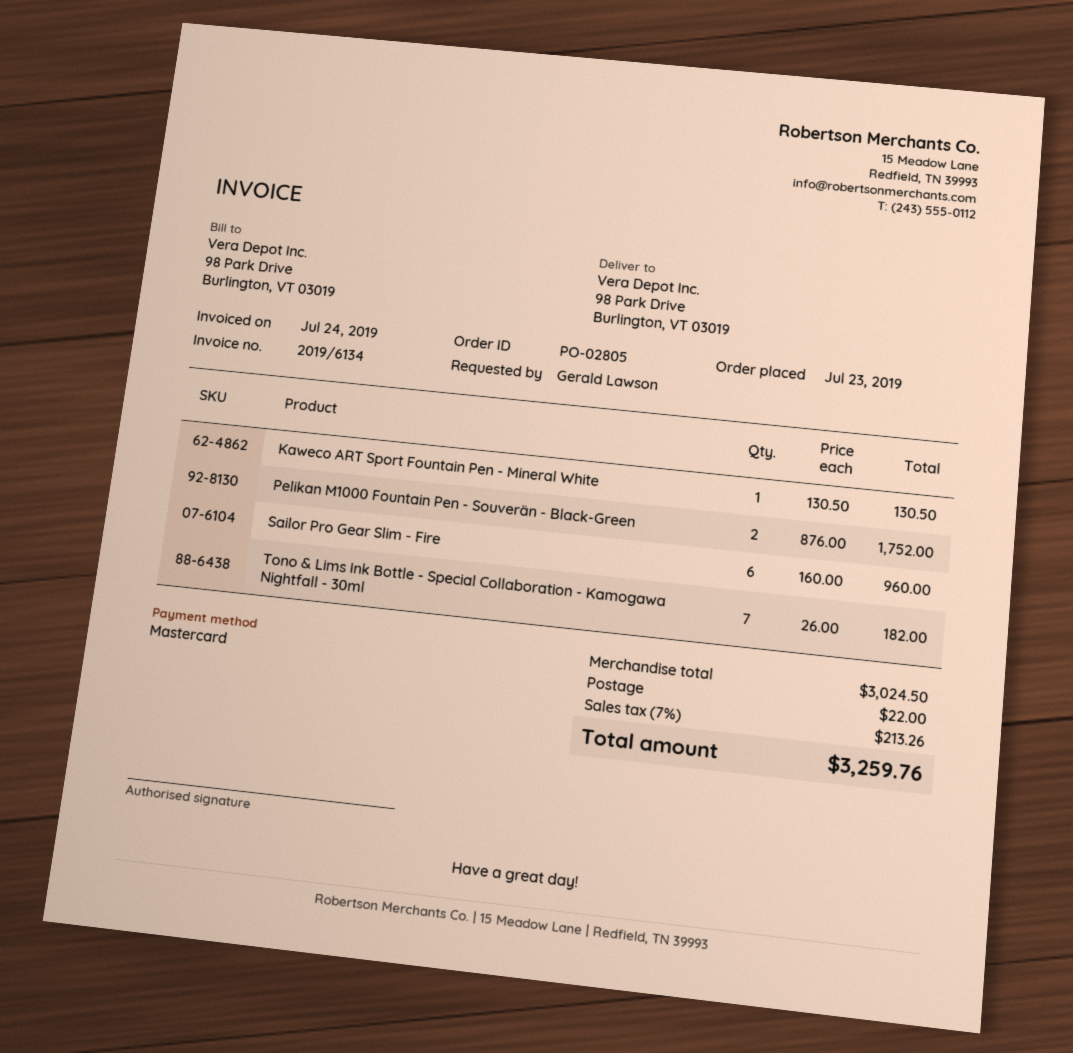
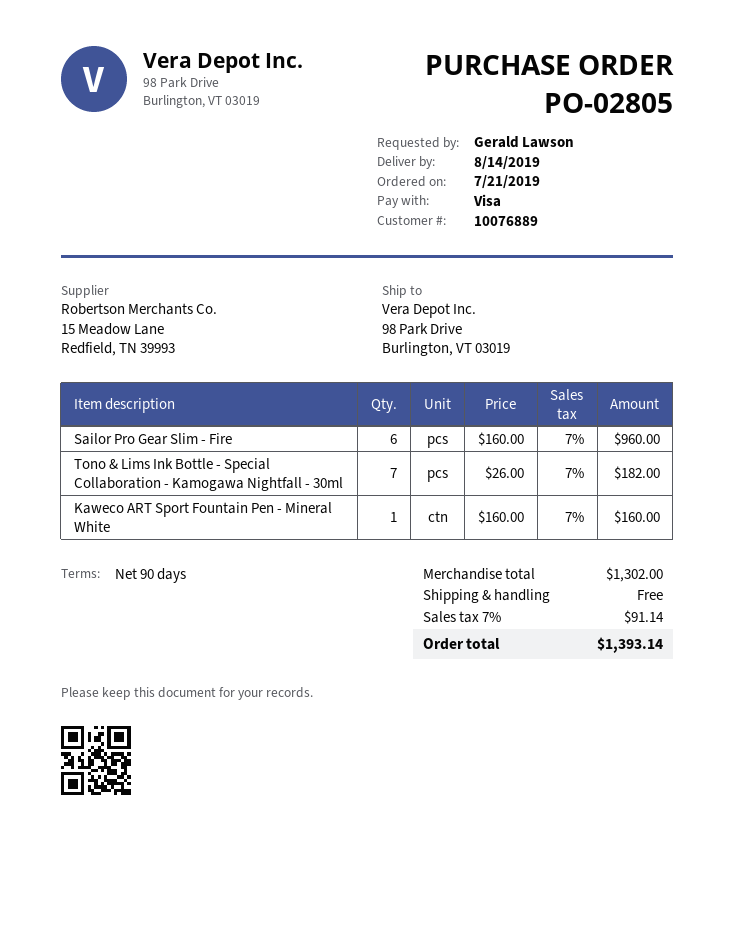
order date: 2019-07-23 -> 2019-07-21
payment method: Mastercard -> Visa
Kaweco ART Sport Fountain Pen - Mineral White: 1 x 130.50 = 130.50 -> 1 x 160.00 = 160.00
Pelikan M1000 Fountain Pen - Souverän - Black-Green: 2 x 876.00 = 1752.00 -> none
subtotal: 3024.50 -> 1302.00
shipping: 22.00 -> 0.00
tax: 7% = 213.26 -> 7% = 91.14
total: 3259.76 -> 1393.14

